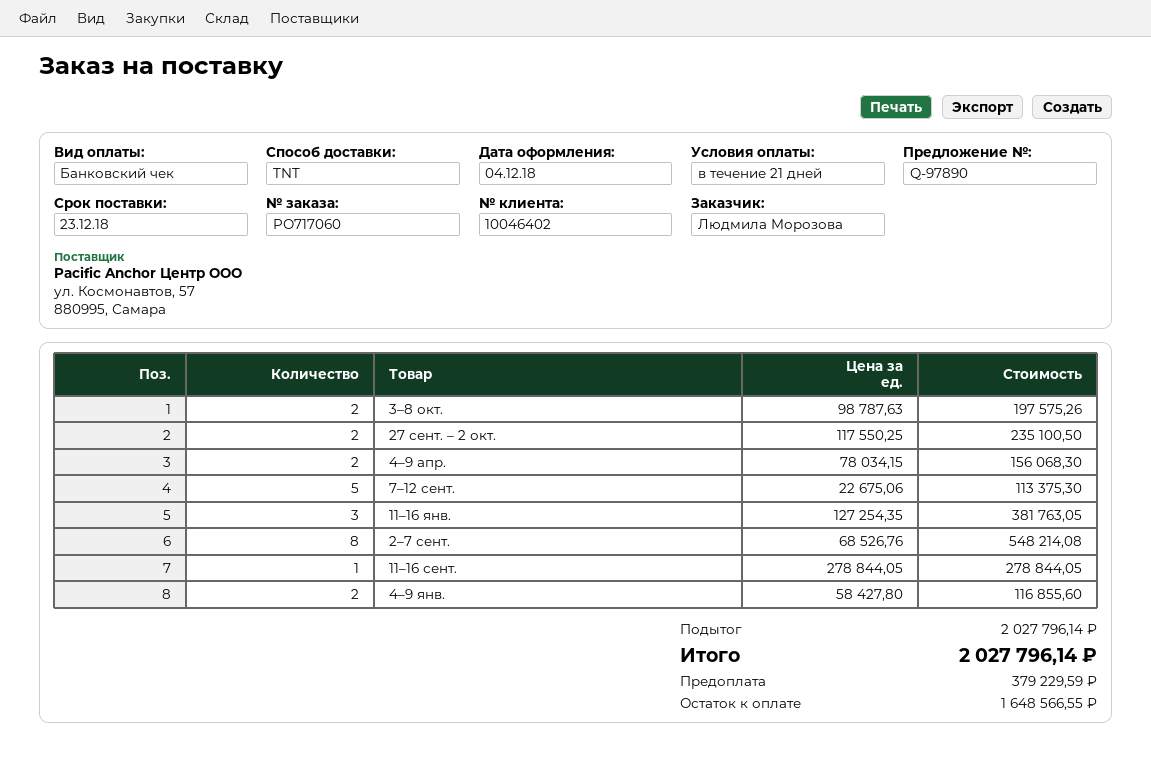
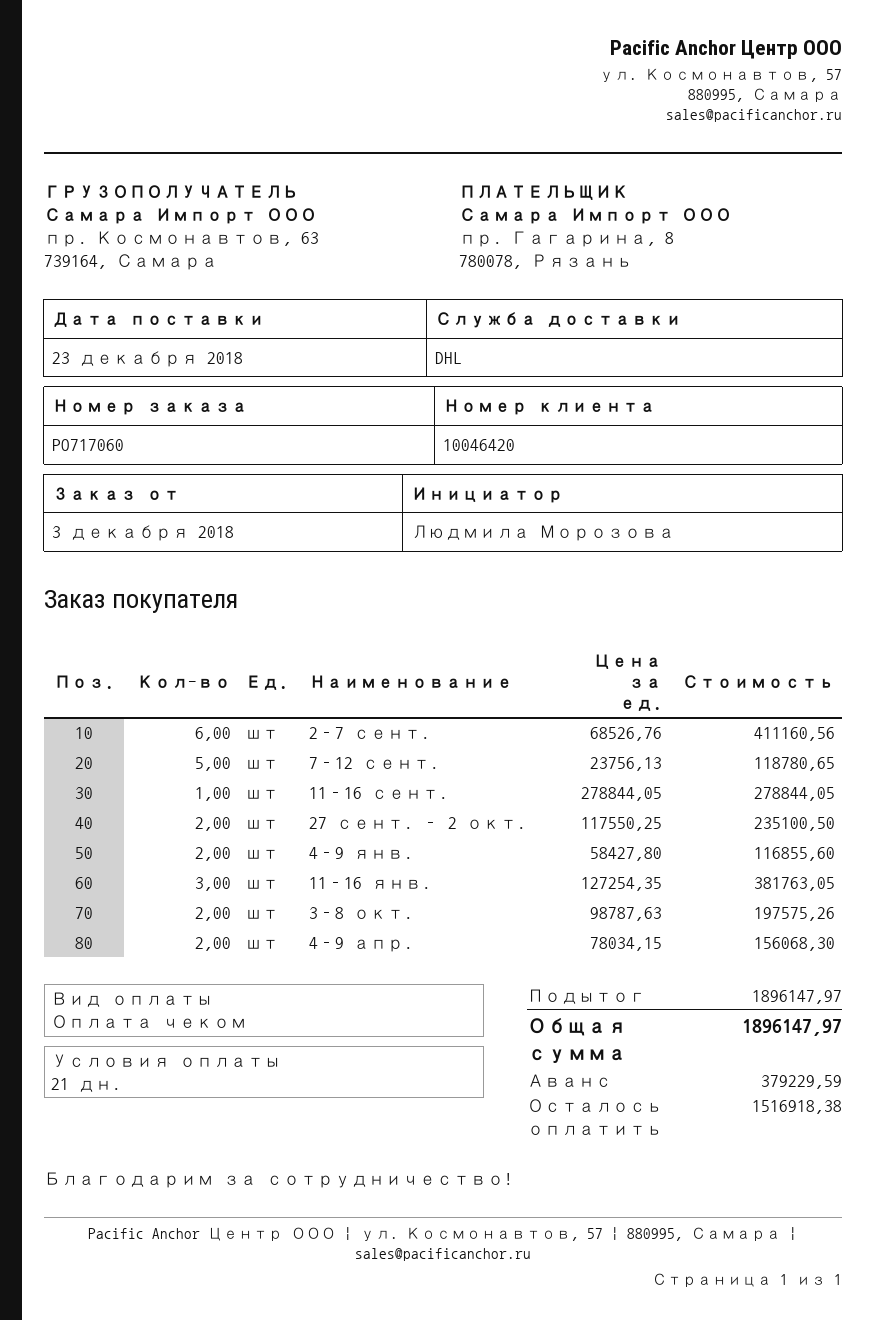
order date: 2018-12-04 -> 2018-12-03
customer number: 10046402 -> 10046420
shipping method: TNT -> DHL
7–12 сент.: 5 x 22675.06 = 113375.30 -> 5 x 23756.13 = 118780.65
2–7 сент.: 8 x 68526.76 = 548214.08 -> 6 x 68526.76 = 411160.56
subtotal: 2027796.14 -> 1896147.97
total: 2027796.14 -> 1896147.97
balance: 1648566.55 -> 1516918.38

